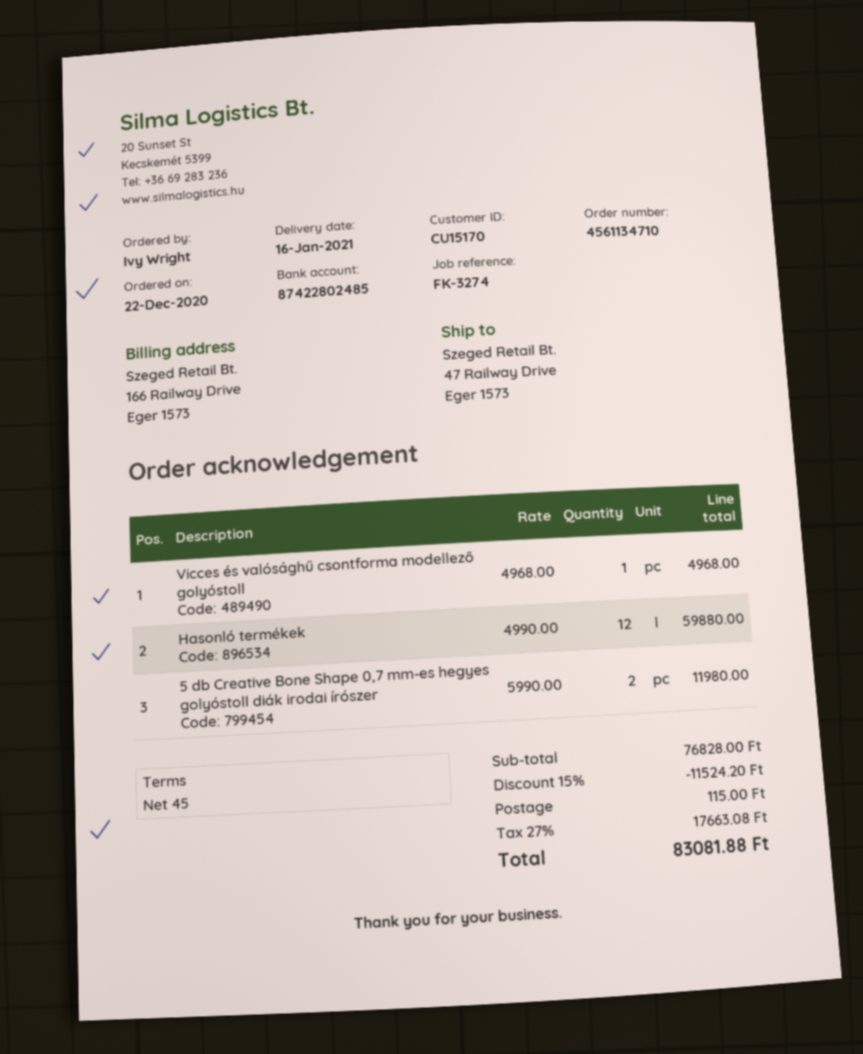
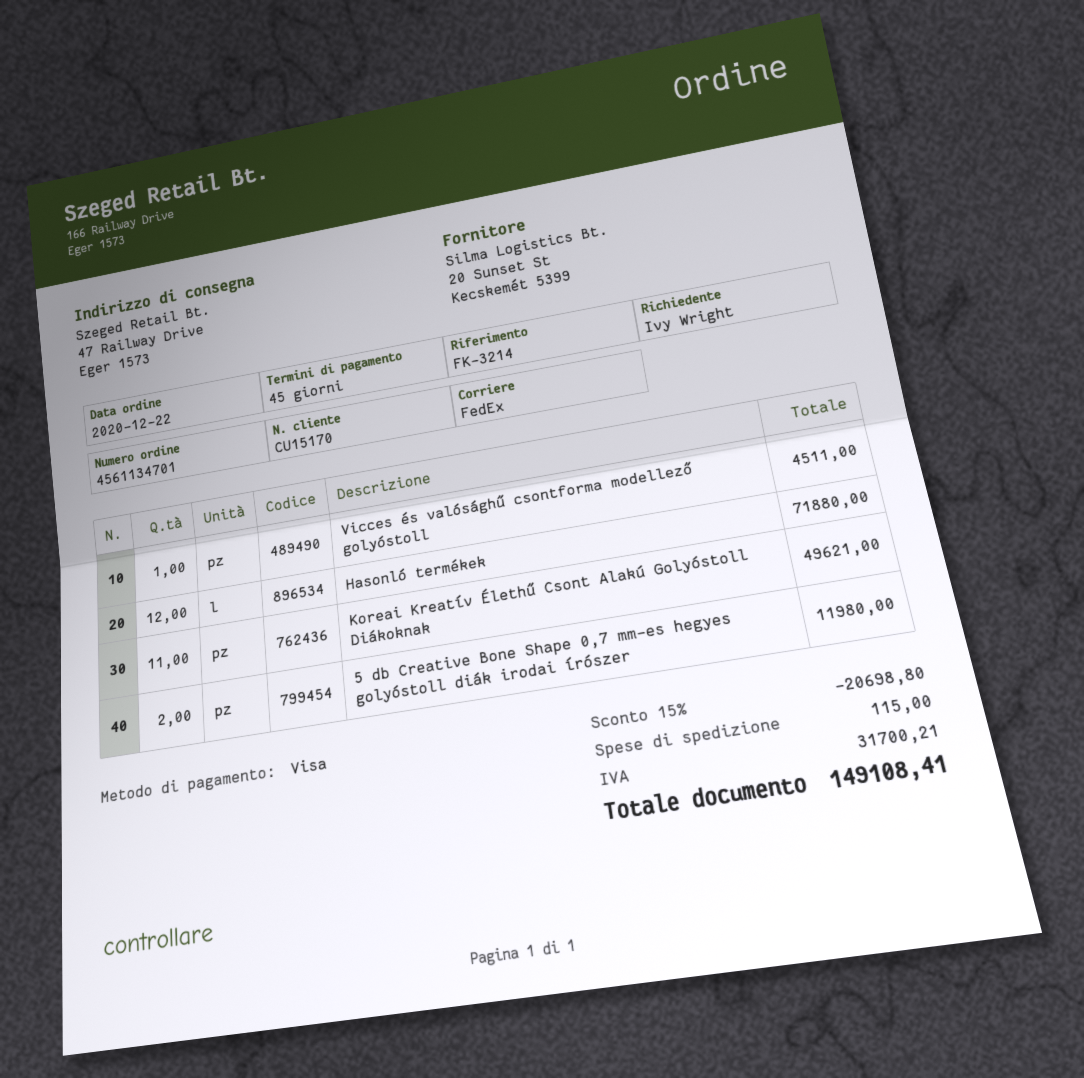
order number: 4561134710 -> 4561134701
reference: FK-3274 -> FK-3214
Vicces és valósághű csontforma modellező golyóstoll: 1 for 4968.00 -> 1 for 4511.00
Hasonló termékek: 12 for 59880.00 -> 12 for 71880.00
Koreai Kreatív Élethű Csont Alakú Golyóstoll Diákoknak: none -> 11 for 49621.00
discount: 15% = 11524.20 -> 15% = 20698.80
tax: 17663.08 -> 31700.21
total: 83081.88 -> 149108.41

